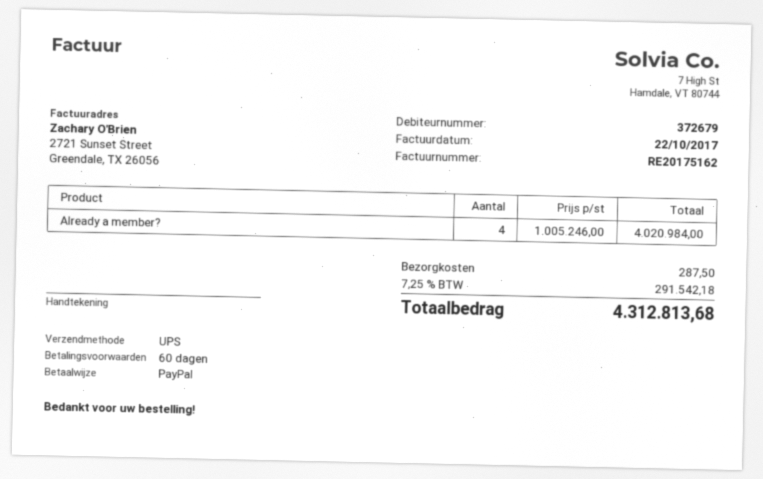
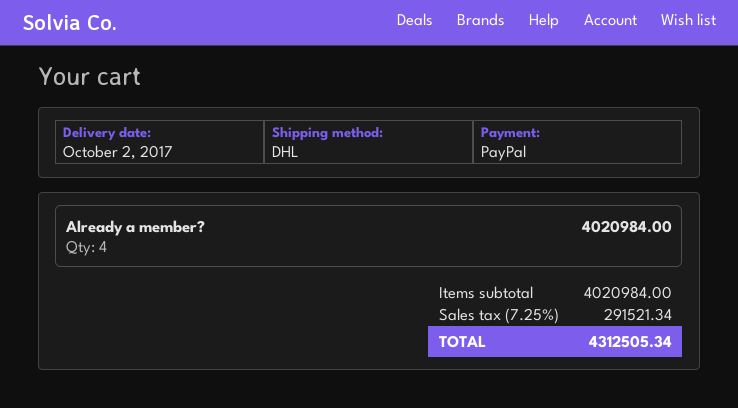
shipping method: UPS -> DHL
shipping: 287.50 -> none
tax: 7.25% = 291542.18 -> 7.25% = 291521.34
total: 4312813.68 -> 4312505.34

